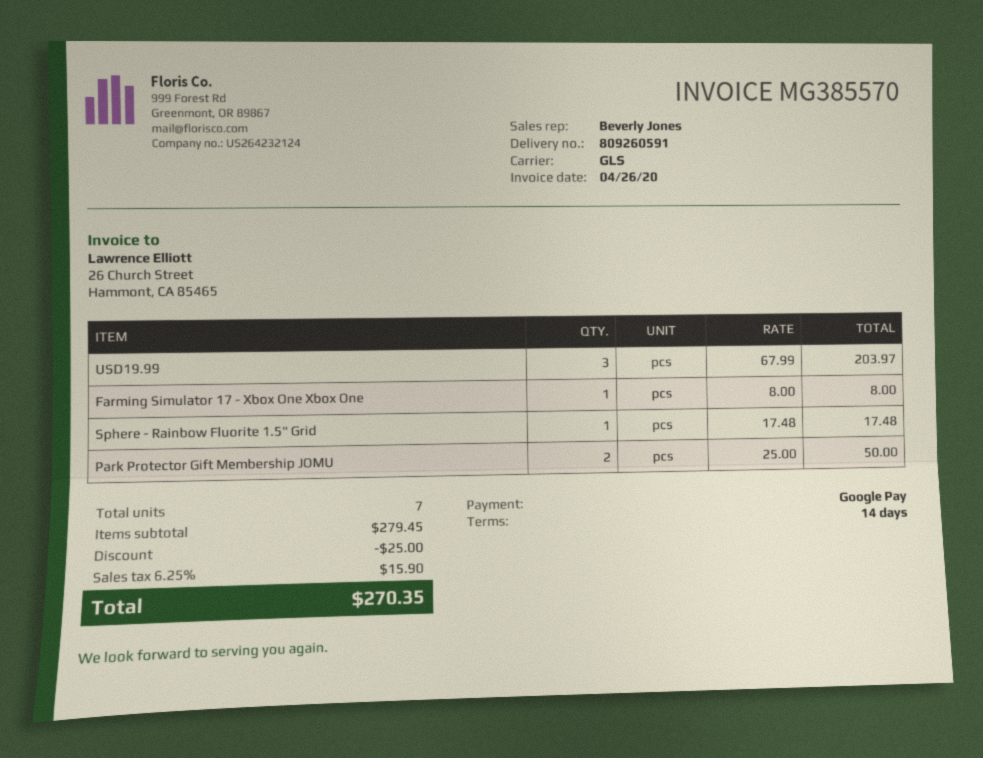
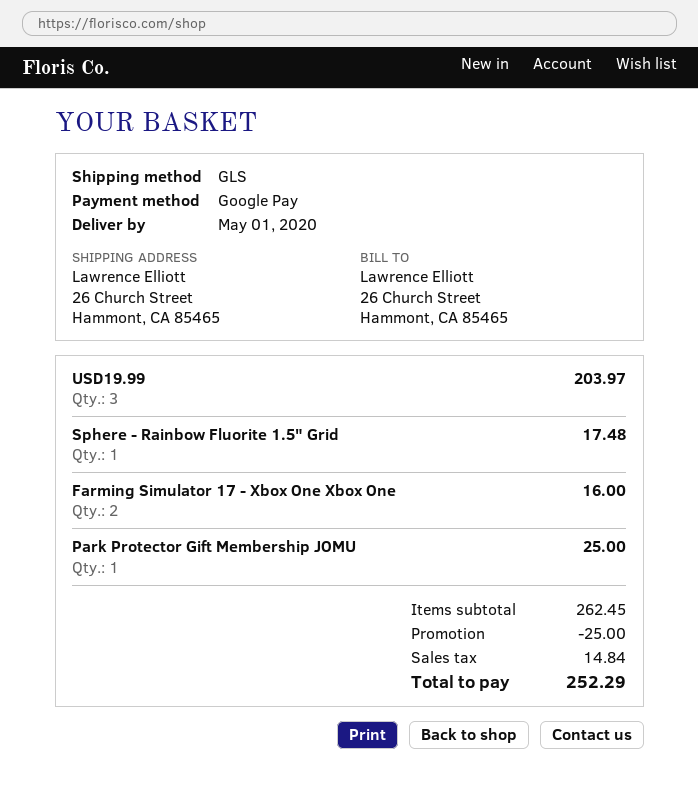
Farming Simulator 17 - Xbox One Xbox One: 1 for 8.00 -> 2 for 16.00
Park Protector Gift Membership JOMU: 2 for 50.00 -> 1 for 25.00
subtotal: 279.45 -> 262.45
tax: 15.90 -> 14.84
total: 270.35 -> 252.29

